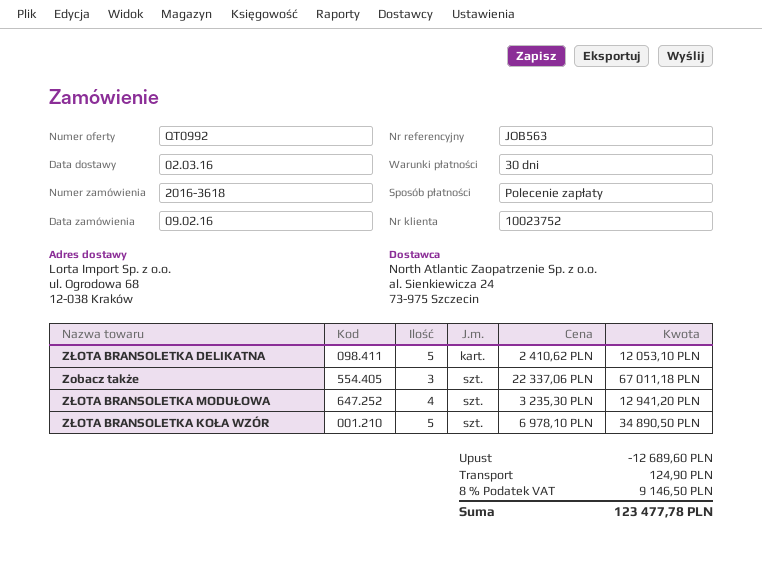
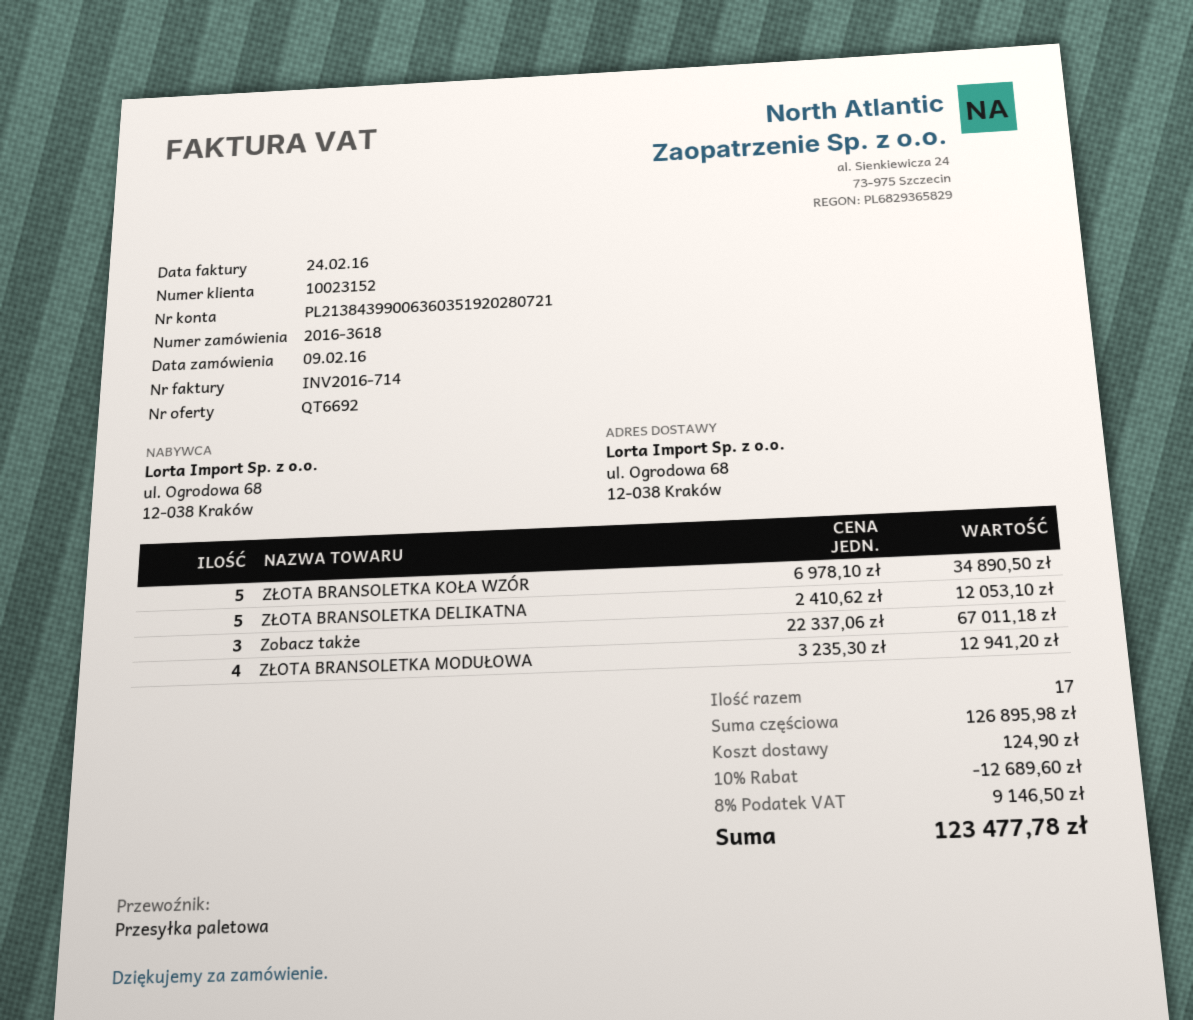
quote number: QT0992 -> QT6692
customer number: 10023752 -> 10023152

